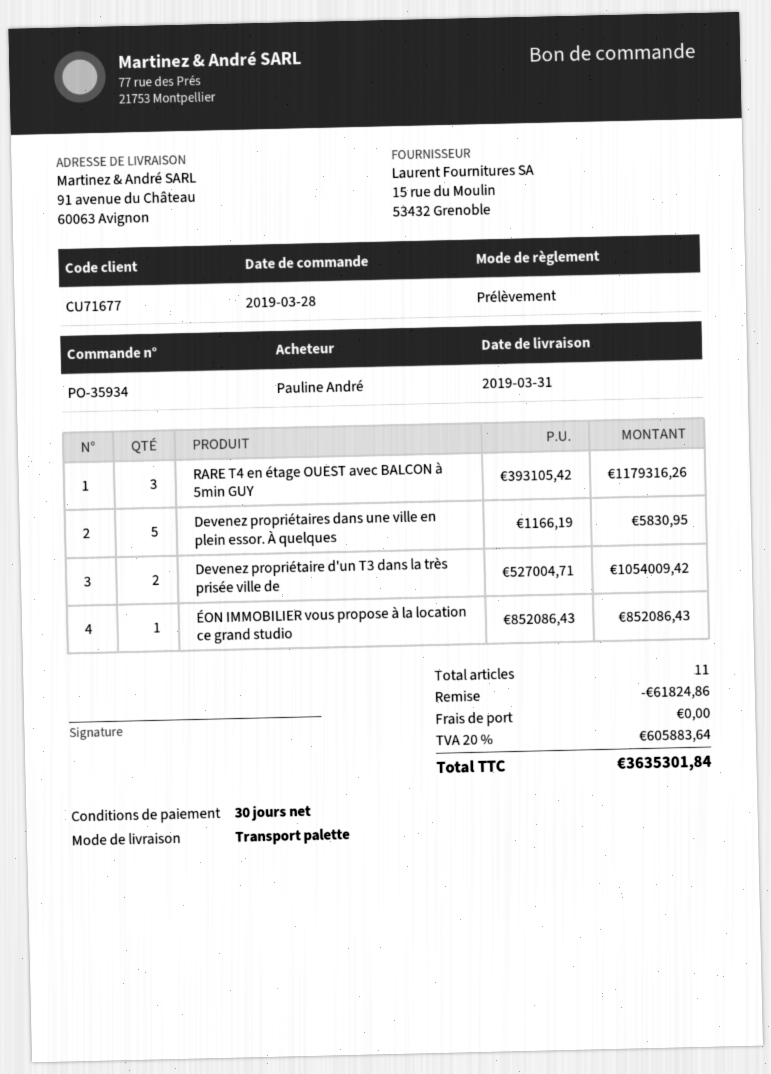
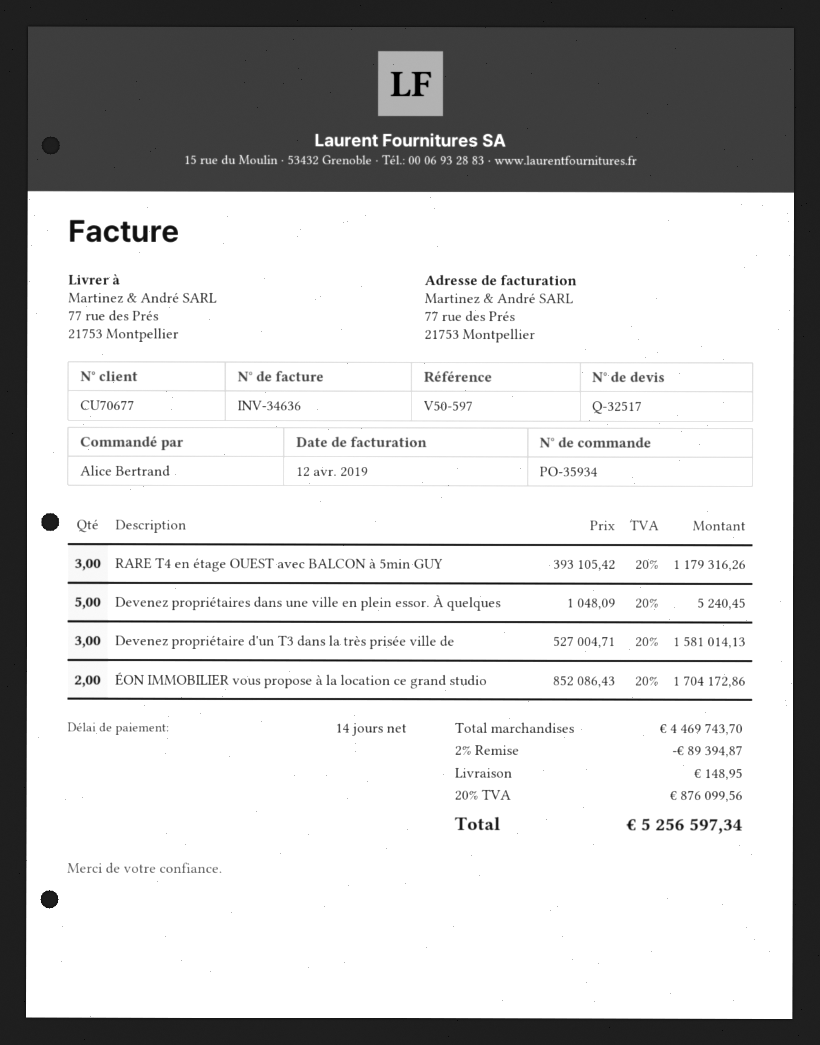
payment terms: 30 days -> 14 days
customer number: CU71677 -> CU70677
ordered by: Pauline André -> Alice Bertrand
ship to: 91 avenue du Château, 60063 Avignon -> 77 rue des Prés, 21753 Montpellier
Devenez propriétaires dans une ville en plein essor. À quelques: 5 x 1166.19 = 5830.95 -> 5 x 1048.09 = 5240.45
Devenez propriétaire d'un T3 dans la très prisée ville de: 2 x 527004.71 = 1054009.42 -> 3 x 527004.71 = 1581014.13
ÉON IMMOBILIER vous propose à la location ce grand studio: 1 x 852086.43 = 852086.43 -> 2 x 852086.43 = 1704172.86
discount: 61824.86 -> 89394.87
shipping: 0.00 -> 148.95
tax: 20% = 605883.64 -> 20% = 876099.56
total: 3635301.84 -> 5256597.34

